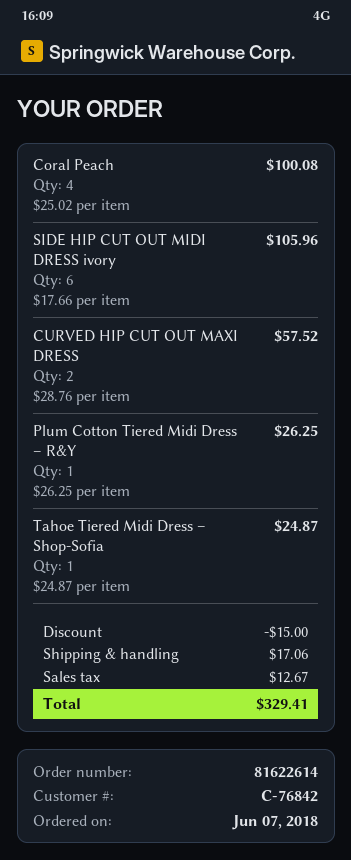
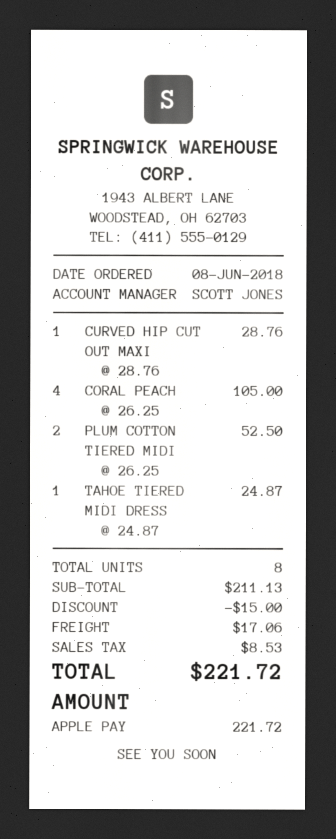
order date: 2018-06-07 -> 2018-06-08
Coral Peach: 4 x 25.02 = 100.08 -> 4 x 26.25 = 105.00
SIDE HIP CUT OUT MIDI DRESS ivory: 6 x 17.66 = 105.96 -> none
CURVED HIP CUT OUT MAXI DRESS: 2 x 28.76 = 57.52 -> 1 x 28.76 = 28.76
Plum Cotton Tiered Midi Dress – R&Y: 1 x 26.25 = 26.25 -> 2 x 26.25 = 52.50
tax: 12.67 -> 8.53
total: 329.41 -> 221.72

